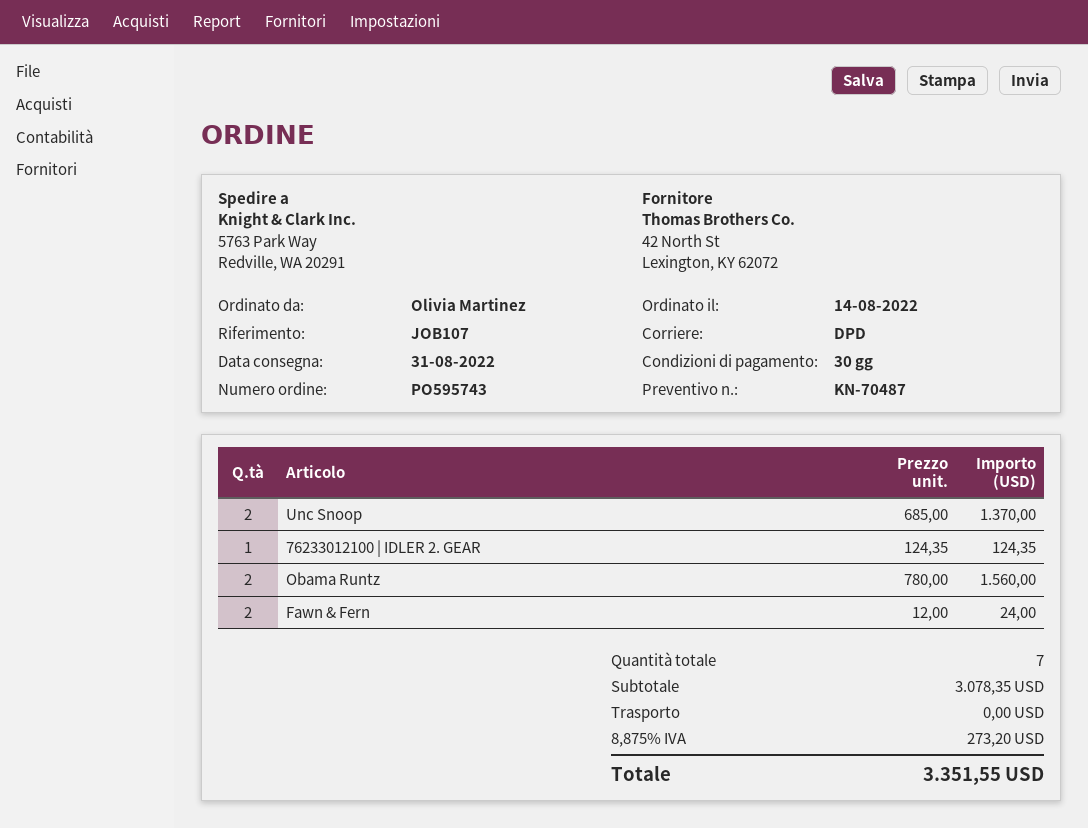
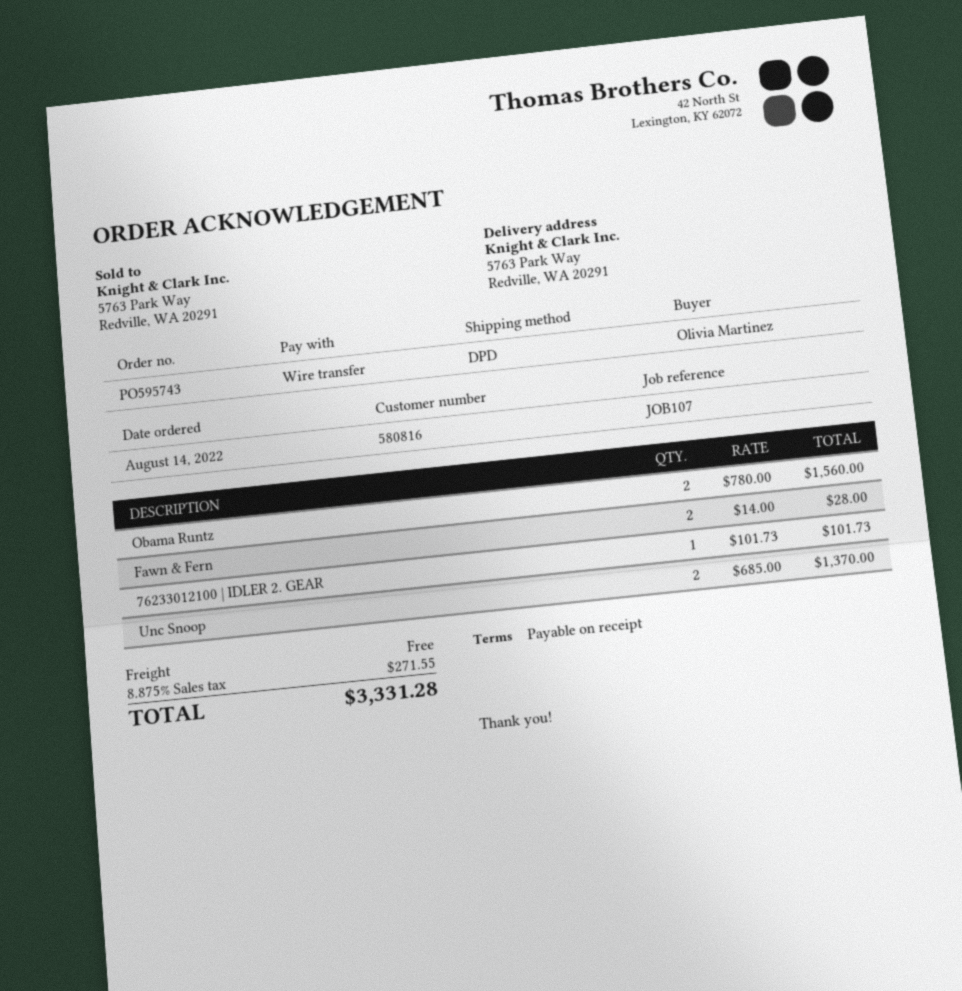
payment terms: 30 days -> on receipt
76233012100 | IDLER 2. GEAR: 1 x 124.35 = 124.35 -> 1 x 101.73 = 101.73
Fawn & Fern: 2 x 12.00 = 24.00 -> 2 x 14.00 = 28.00
tax: 8.875% = 273.20 -> 8.875% = 271.55
total: 3351.55 -> 3331.28

